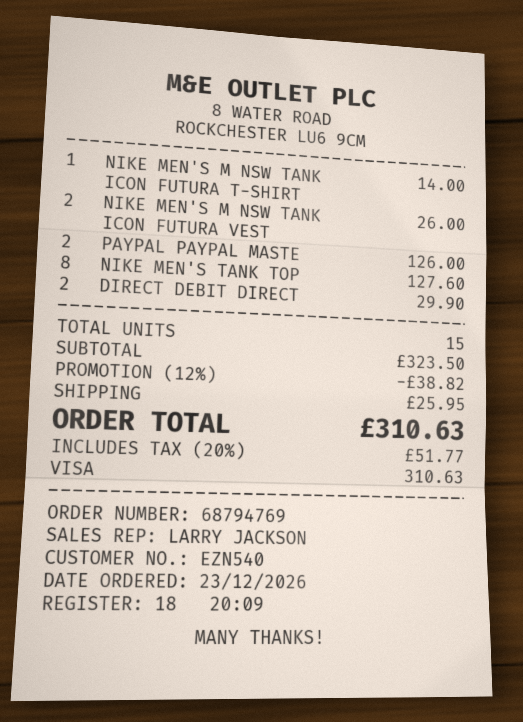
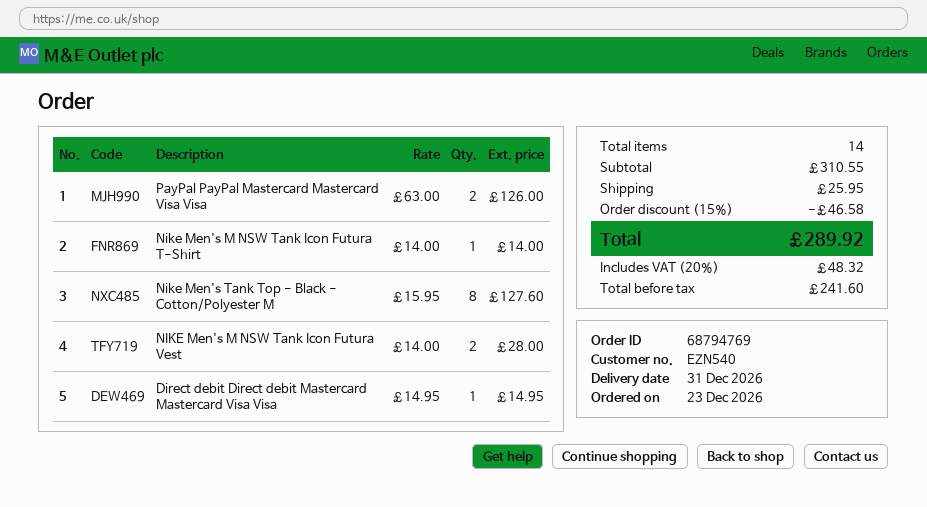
NIKE MEN'S M NSW TANK ICON FUTURA VEST: 2 for 26.00 -> 2 for 28.00
DIRECT DEBIT DIRECT: 2 for 29.90 -> 1 for 14.95
total quantity: 15 -> 14
subtotal: 323.50 -> 310.55
discount: 12% = 38.82 -> 15% = 46.58
tax: 20% = 51.77 -> 20% = 48.32
total: 310.63 -> 289.92

